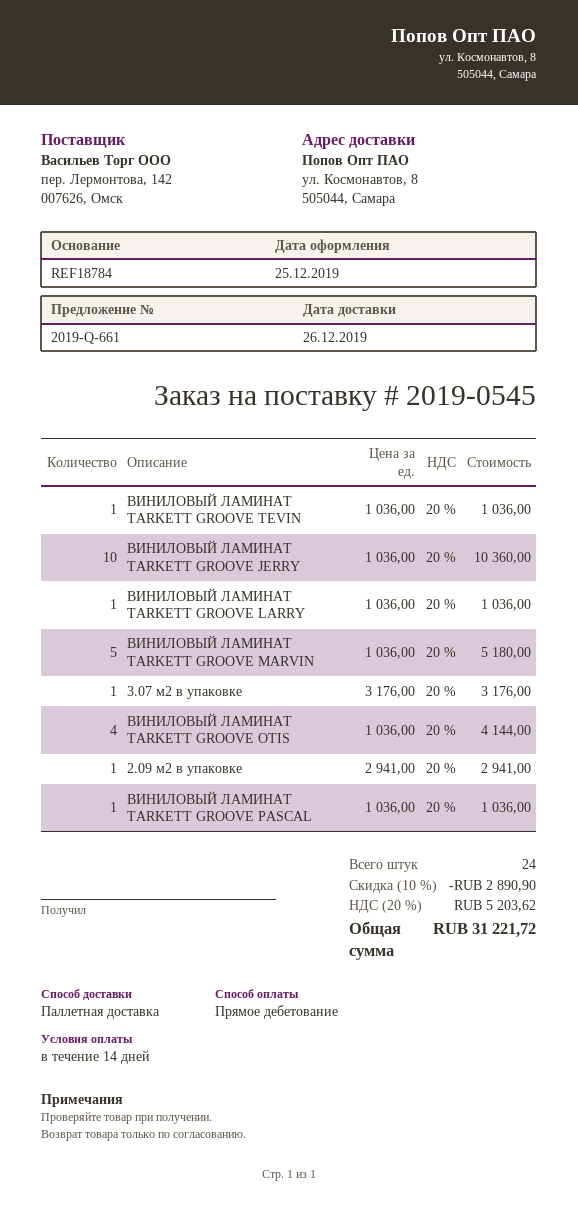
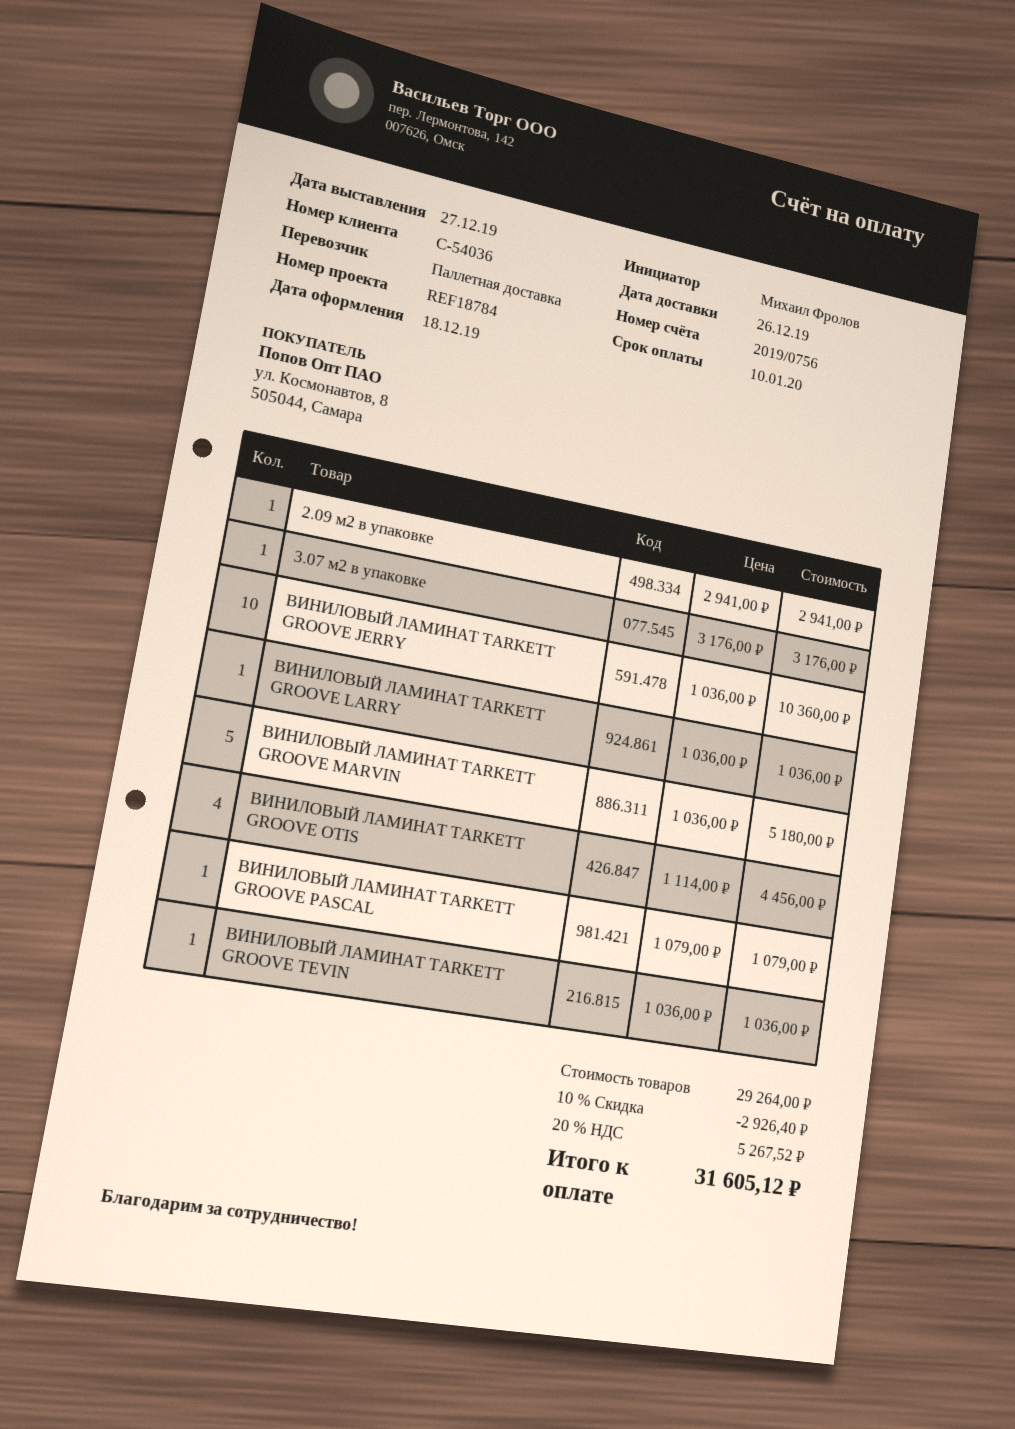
order date: 2019-12-25 -> 2019-12-18
ВИНИЛОВЫЙ ЛАМИНАТ TARKETT GROOVE OTIS: 4 x 1036.00 = 4144.00 -> 4 x 1114.00 = 4456.00
ВИНИЛОВЫЙ ЛАМИНАТ TARKETT GROOVE PASCAL: 1 x 1036.00 = 1036.00 -> 1 x 1079.00 = 1079.00
discount: 10% = 2890.90 -> 10% = 2926.40
tax: 20% = 5203.62 -> 20% = 5267.52
total: 31221.72 -> 31605.12

